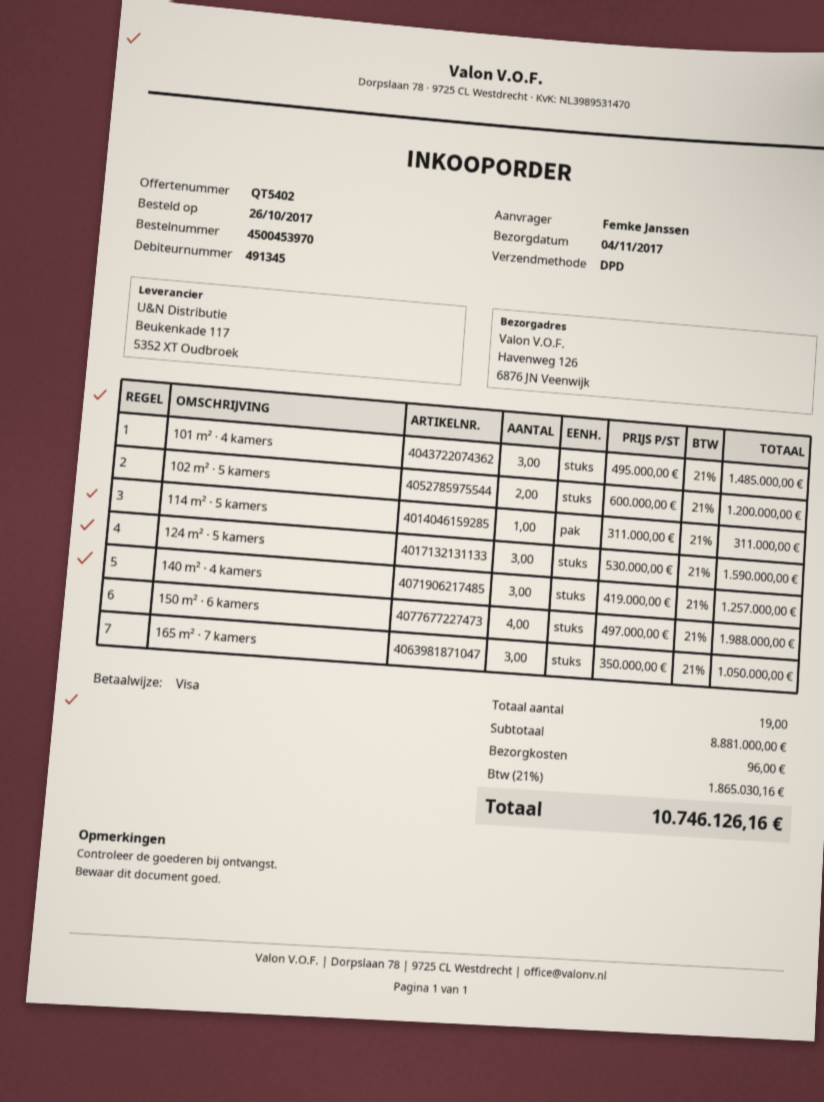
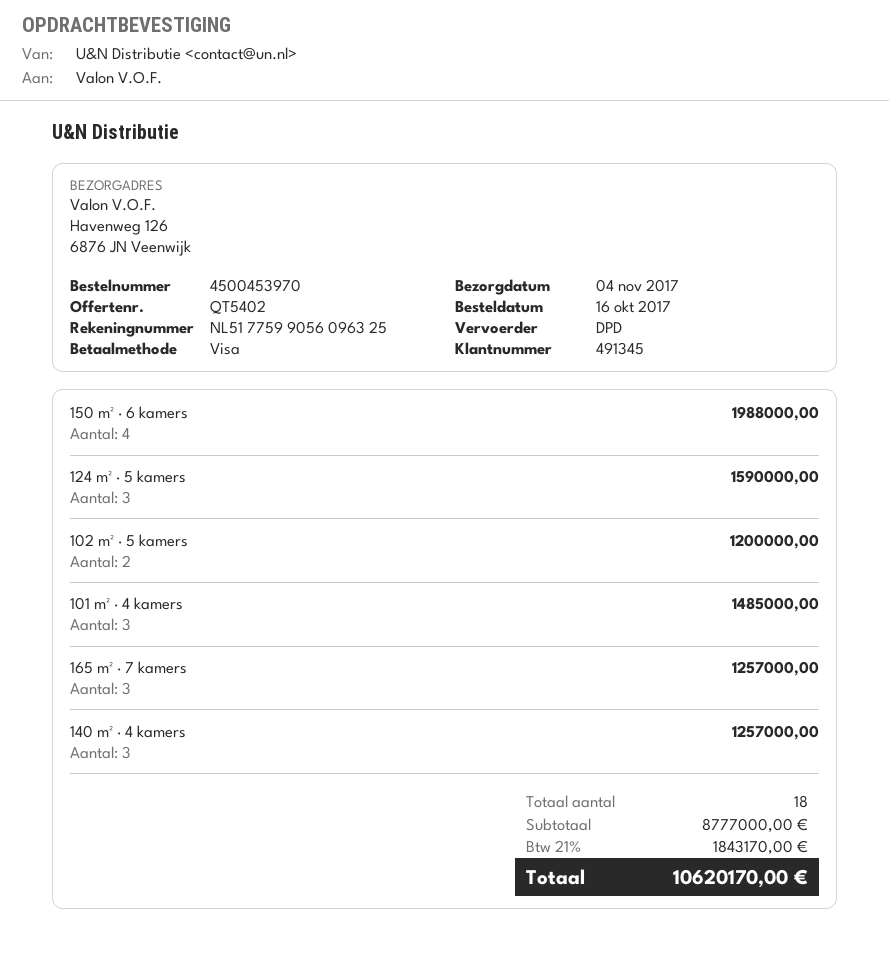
order date: 2017-10-26 -> 2017-10-16
114 m² · 5 kamers: 1 for 311000.00 -> none
165 m² · 7 kamers: 3 for 1050000.00 -> 3 for 1257000.00
total quantity: 19 -> 18
subtotal: 8881000.00 -> 8777000.00
shipping: 96.00 -> none
tax: 21% = 1865030.16 -> 21% = 1843170.00
total: 10746126.16 -> 10620170.00

